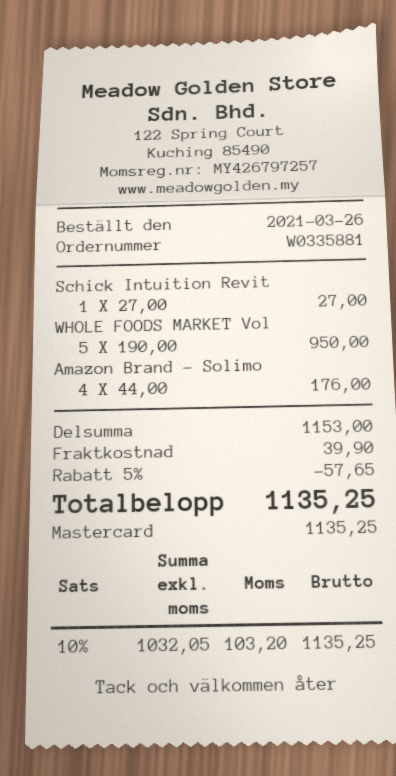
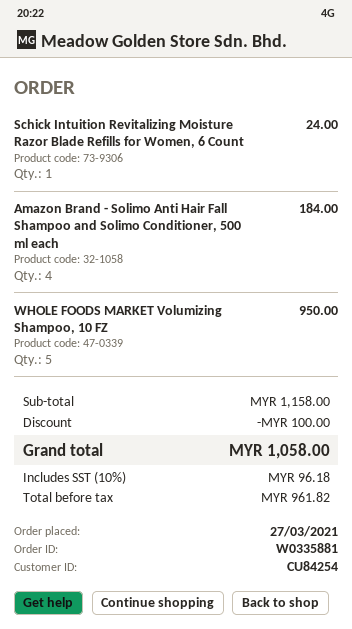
order date: 2021-03-26 -> 2021-03-27
Schick Intuition Revit: 1 for 27.00 -> 1 for 24.00
Amazon Brand - Solimo: 4 for 176.00 -> 4 for 184.00
subtotal: 1153.00 -> 1158.00
discount: 57.65 -> 100.00
shipping: 39.90 -> none
net: 1032.05 -> 961.82
tax: 10% = 103.20 -> 10% = 96.18
total: 1135.25 -> 1058.00

